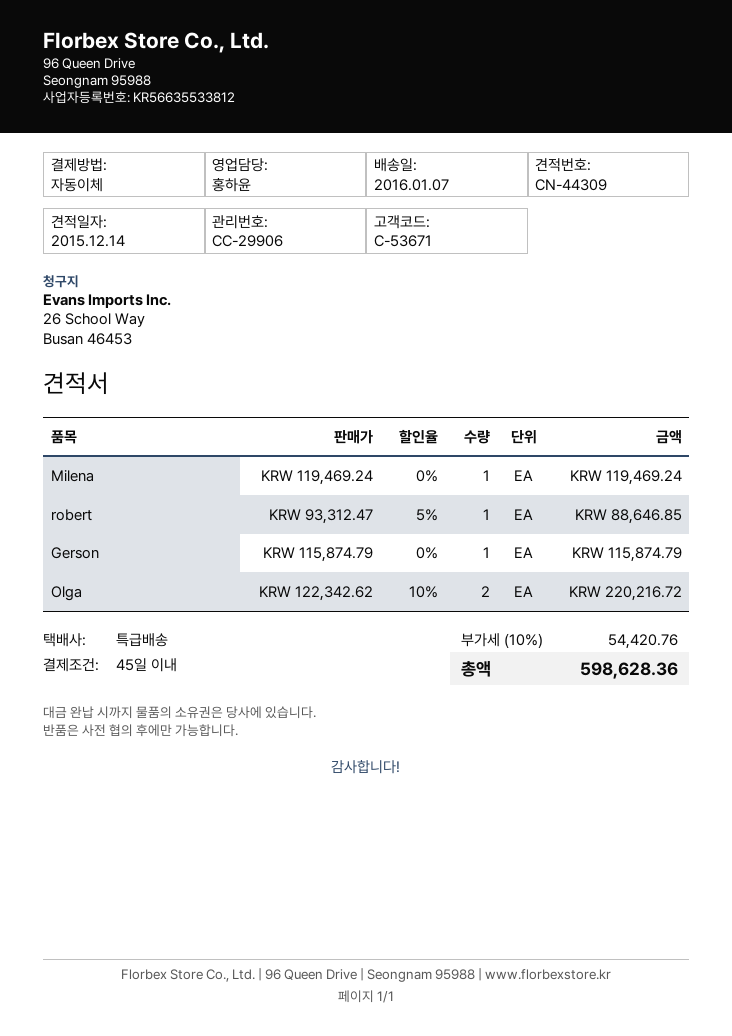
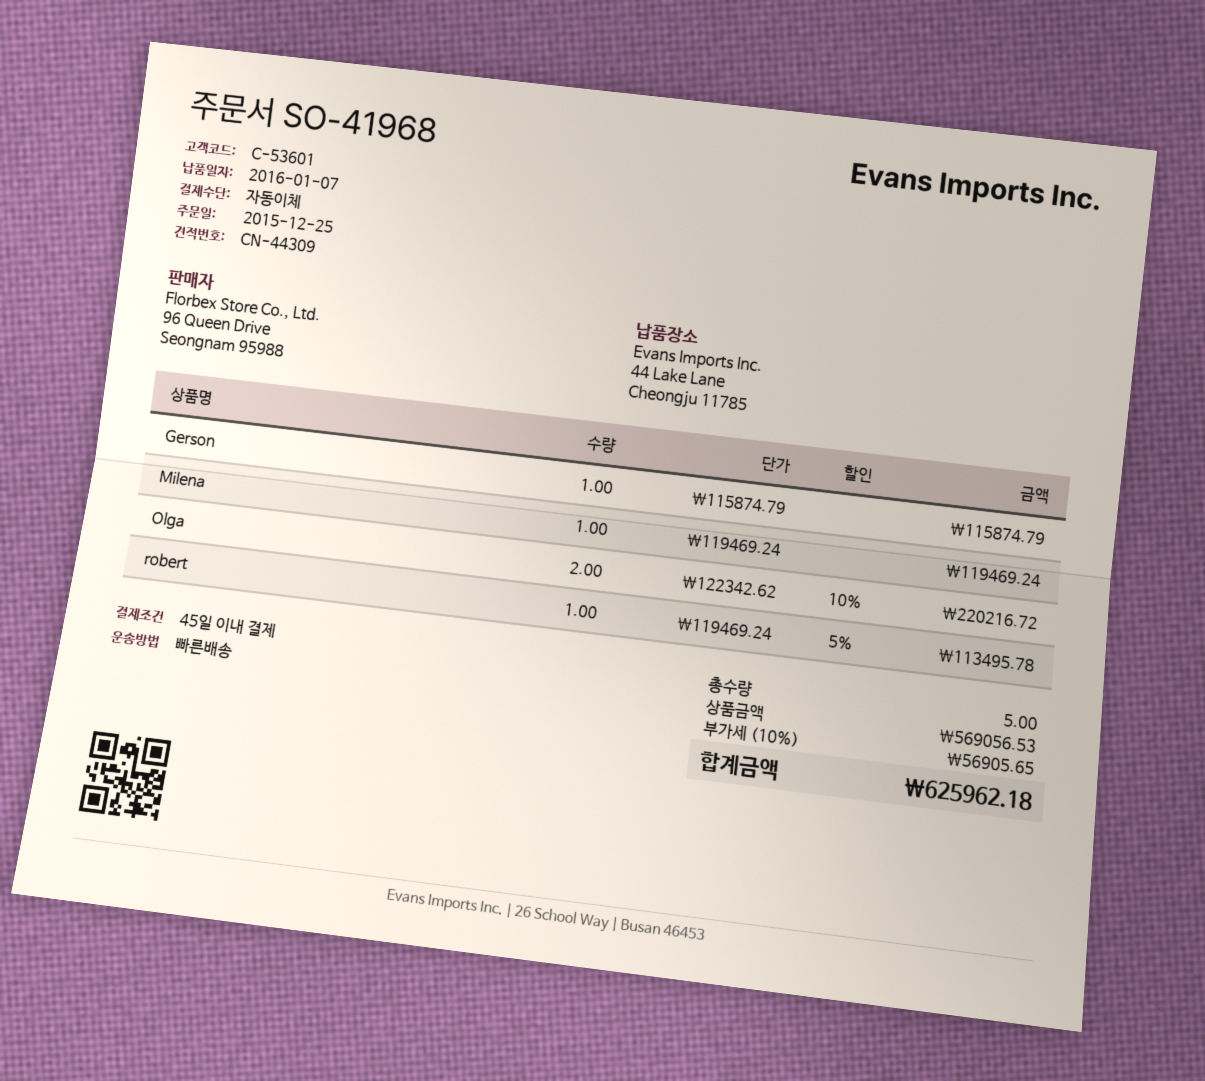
customer number: C-53671 -> C-53601
robert: 1 x 93312.47 - 5% = 88646.85 -> 1 x 119469.24 - 5% = 113495.78
tax: 10% = 54420.76 -> 10% = 56905.65
total: 598628.36 -> 625962.18

